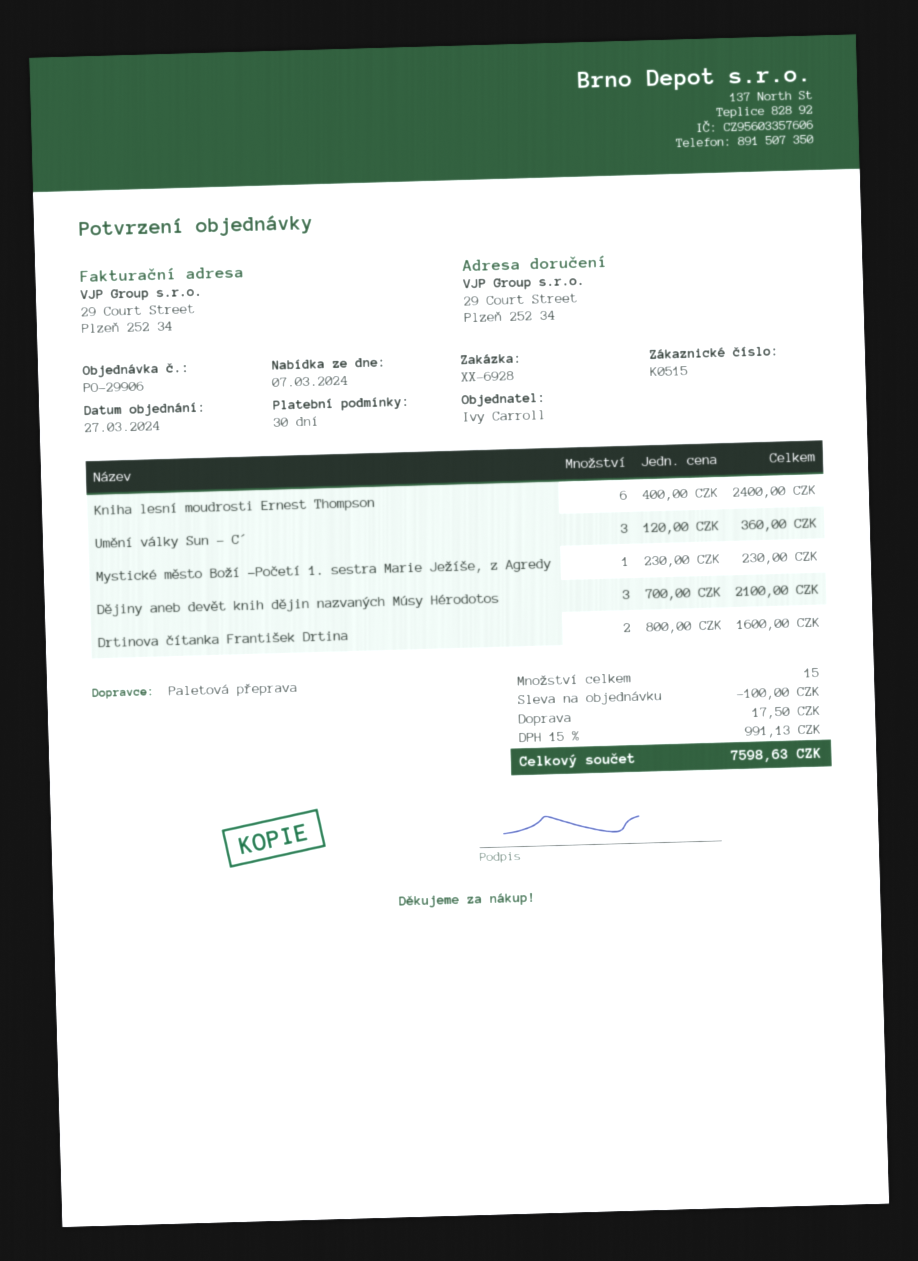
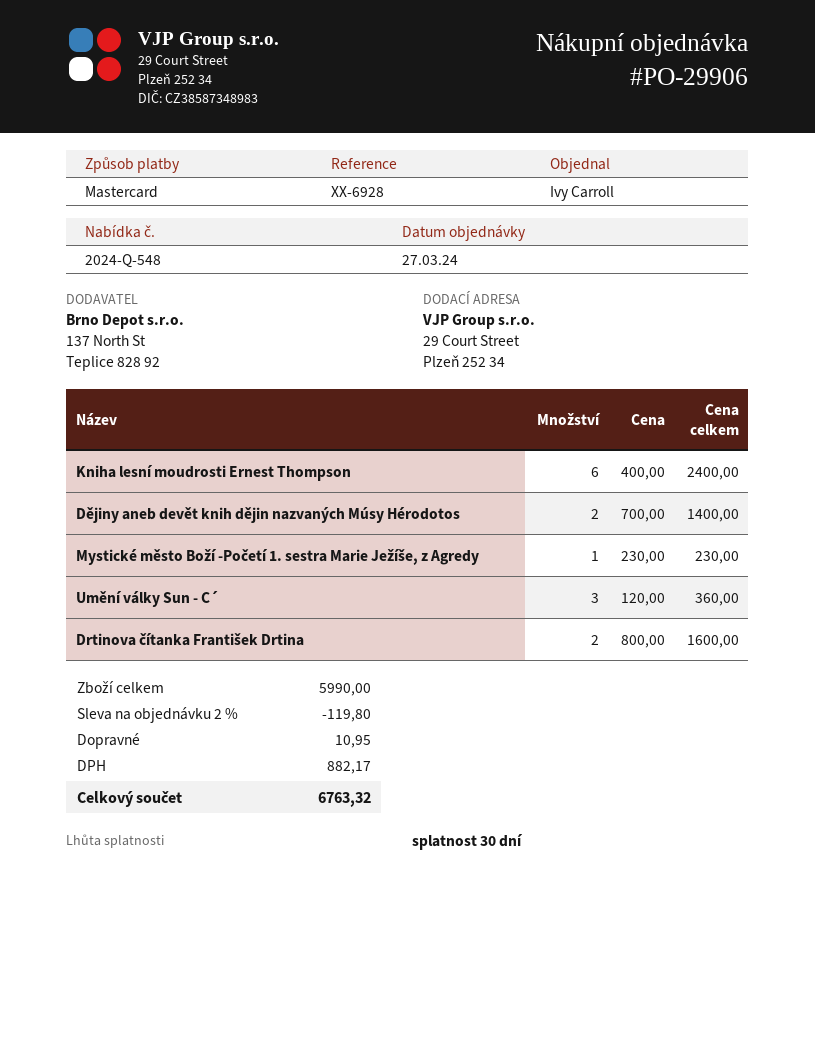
Dějiny aneb devět knih dějin nazvaných Músy Hérodotos: 3 x 700.00 = 2100.00 -> 2 x 700.00 = 1400.00
discount: 100.00 -> 119.80
shipping: 17.50 -> 10.95
tax: 991.13 -> 882.17
total: 7598.63 -> 6763.32

